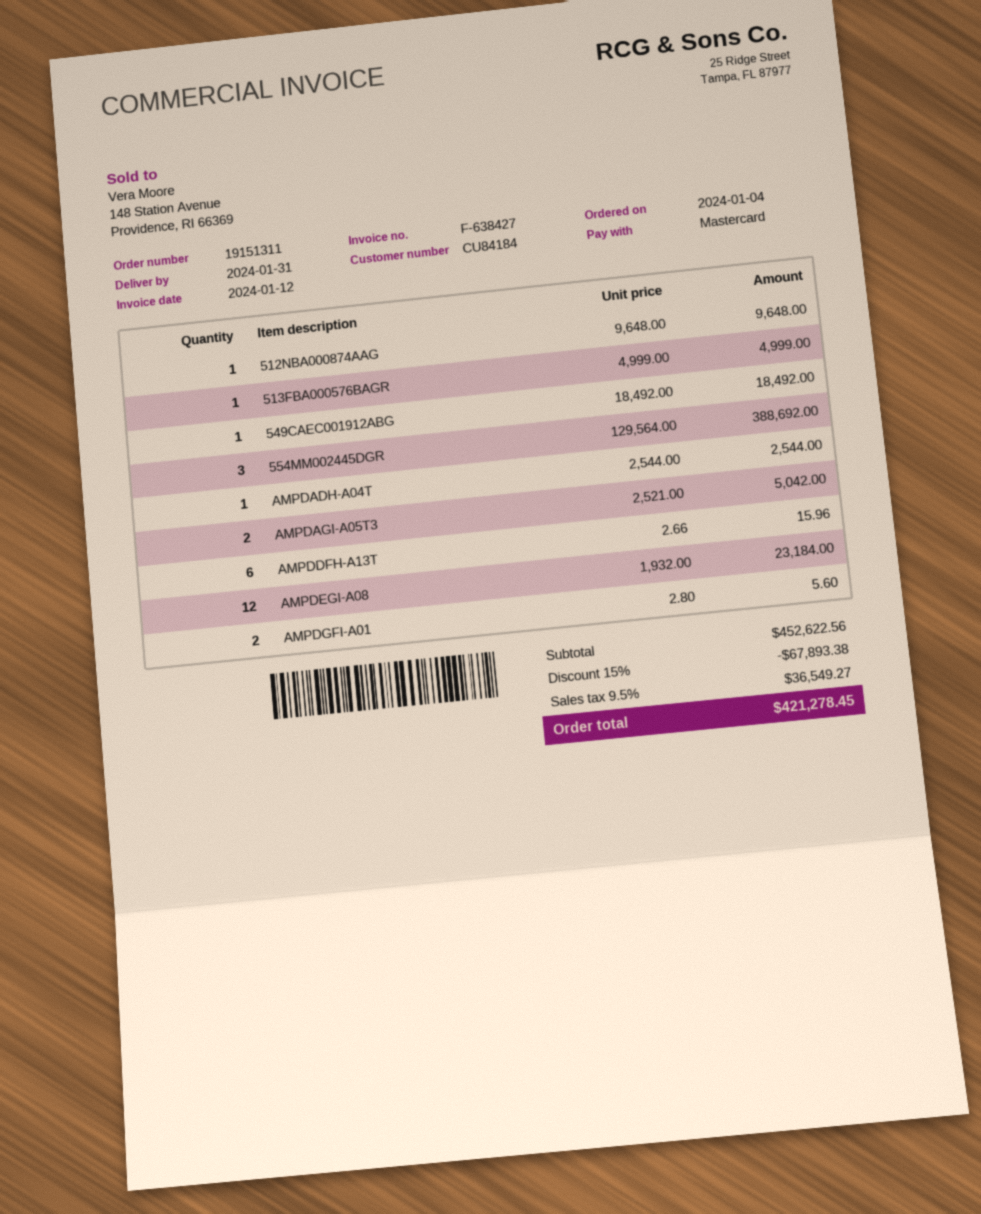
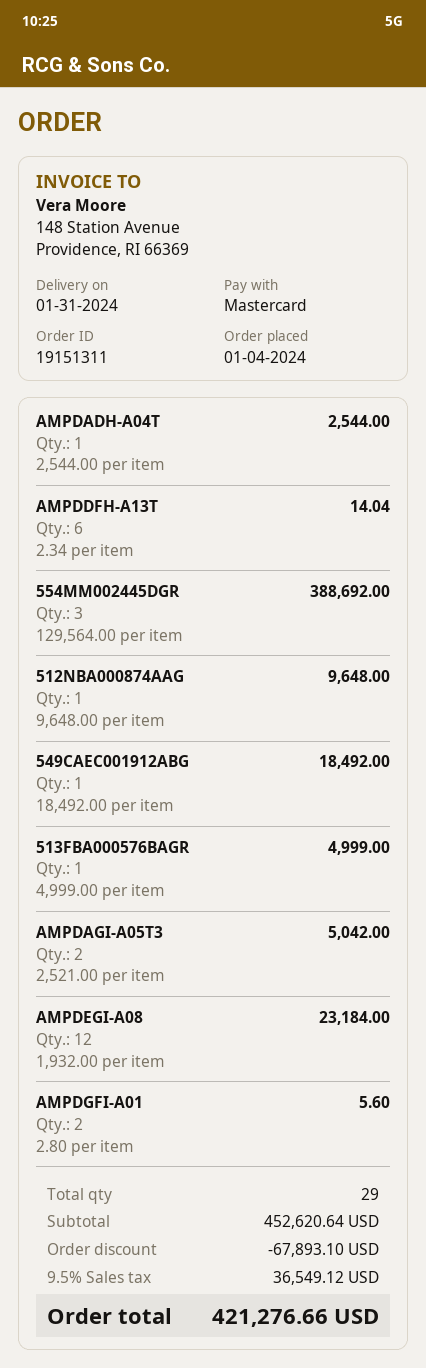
AMPDDFH-A13T: 6 x 2.66 = 15.96 -> 6 x 2.34 = 14.04
subtotal: 452622.56 -> 452620.64
discount: 67893.38 -> 67893.10
tax: 9.5% = 36549.27 -> 9.5% = 36549.12
total: 421278.45 -> 421276.66

